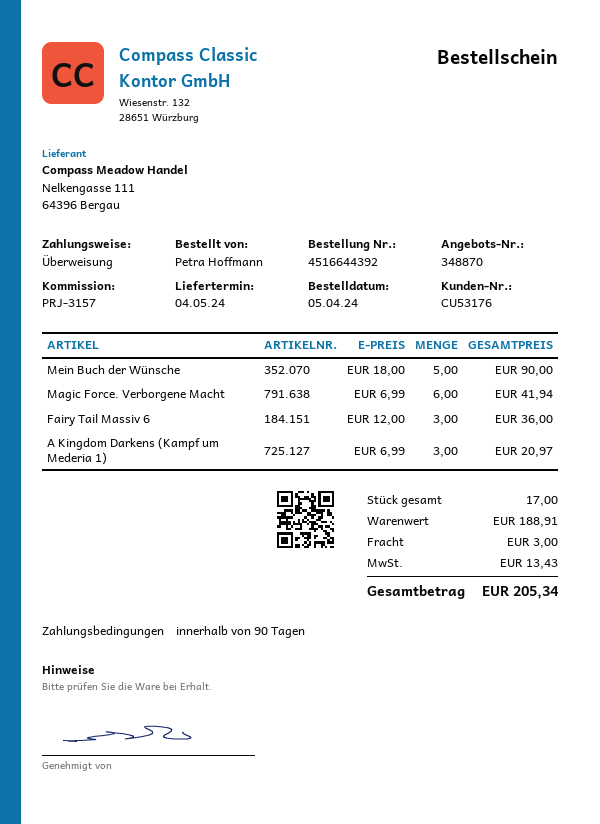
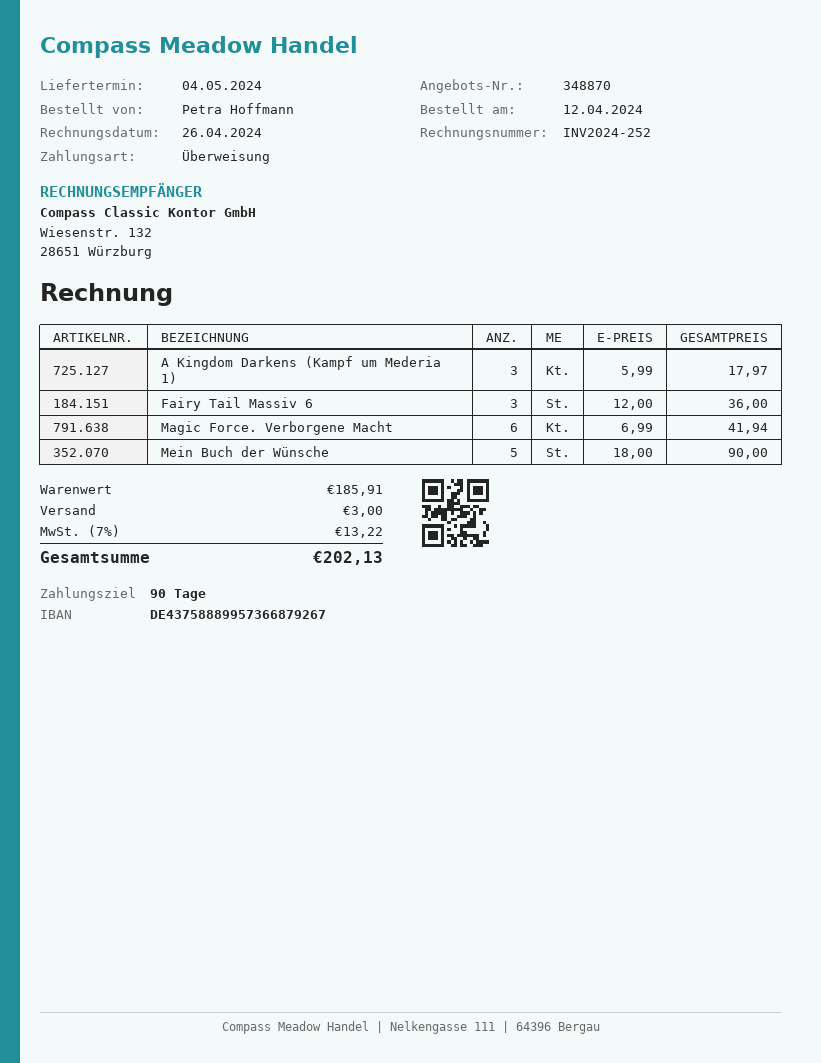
order date: 2024-04-05 -> 2024-04-12
A Kingdom Darkens (Kampf um Mederia 1): 3 x 6.99 = 20.97 -> 3 x 5.99 = 17.97
subtotal: 188.91 -> 185.91
tax: 13.43 -> 13.22
total: 205.34 -> 202.13

